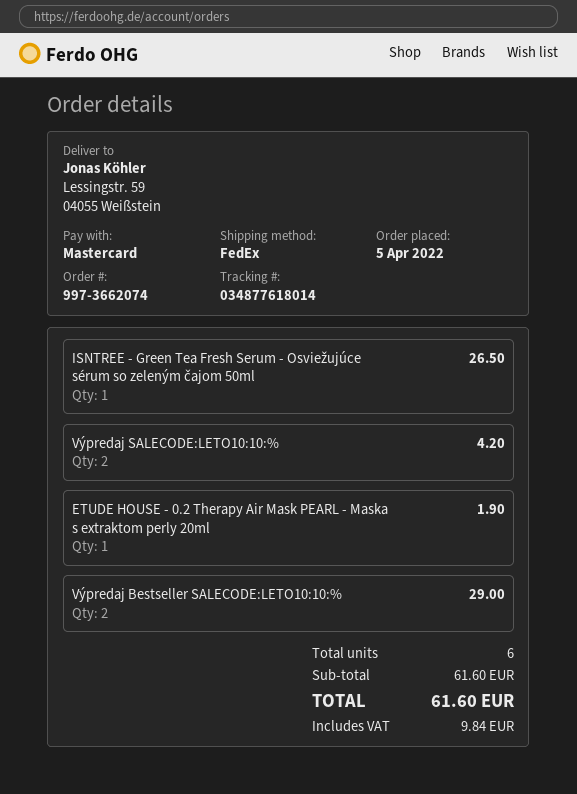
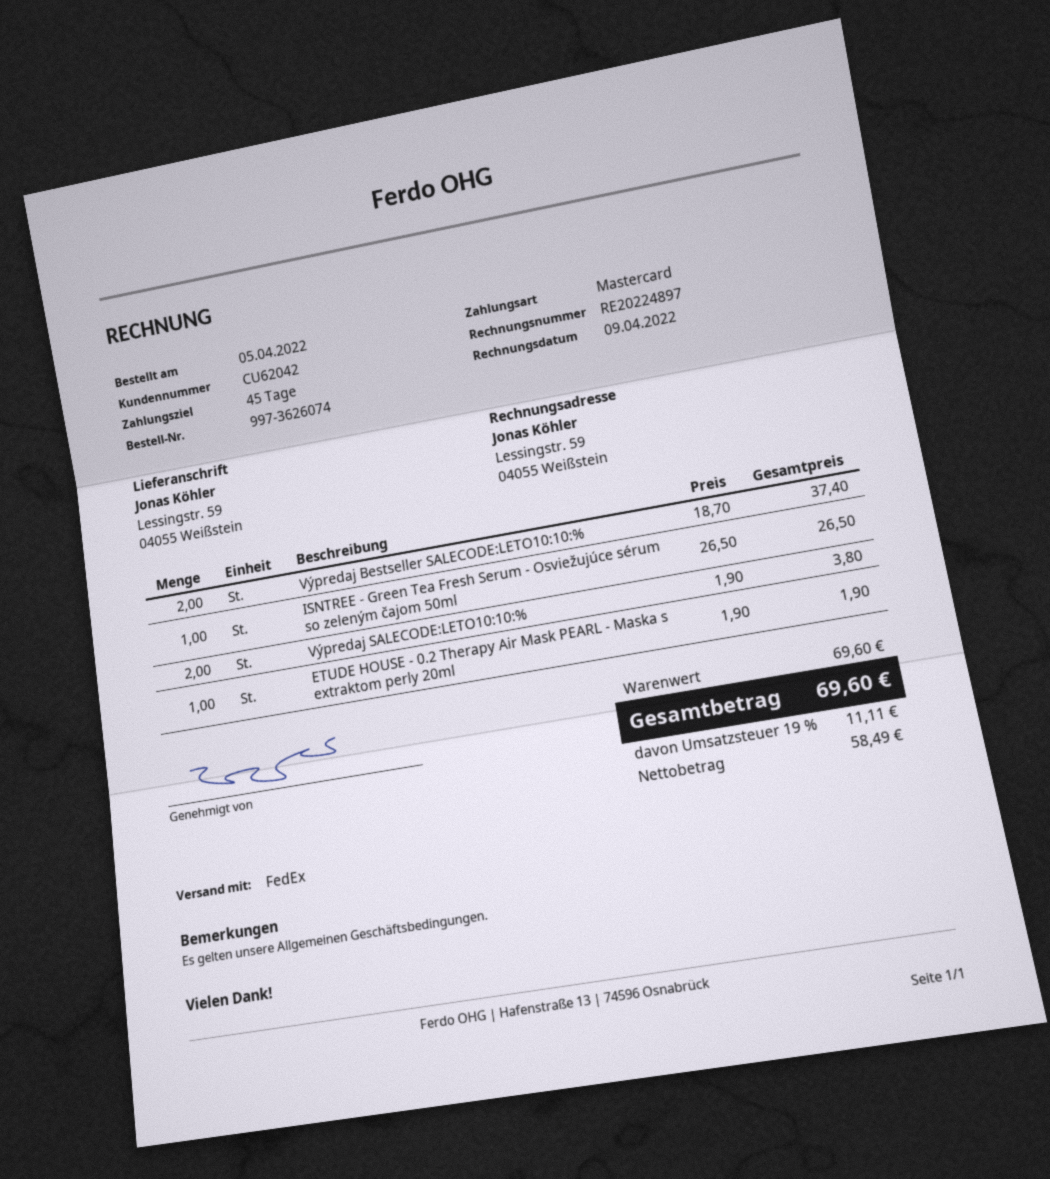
order number: 997-3662074 -> 997-3626074
Výpredaj SALECODE:LETO10:10:%: 2 for 4.20 -> 2 for 3.80
Výpredaj Bestseller SALECODE:LETO10:10:%: 2 for 29.00 -> 2 for 37.40
subtotal: 61.60 -> 69.60
tax: 9.84 -> 11.11
total: 61.60 -> 69.60

